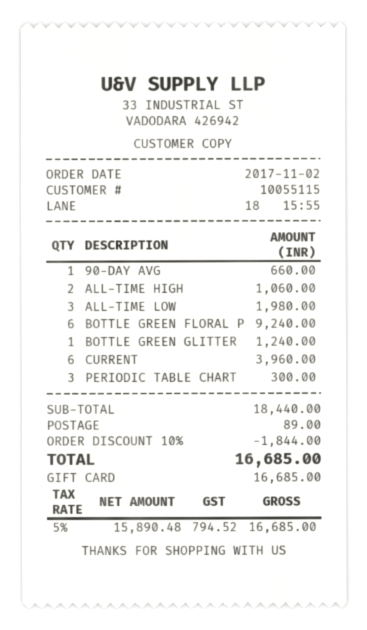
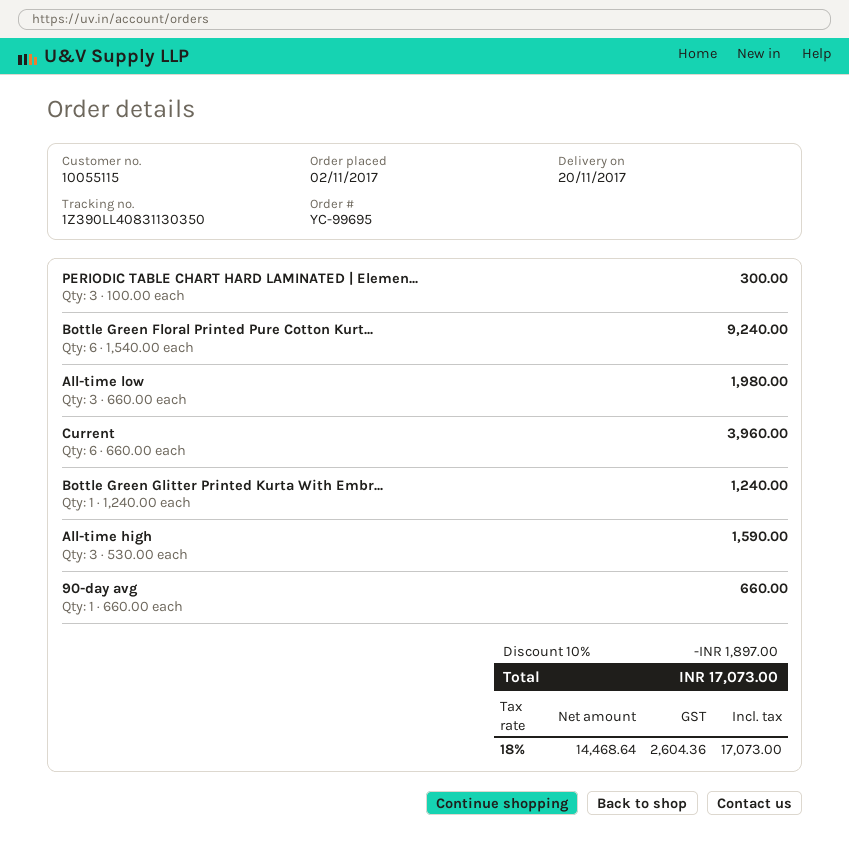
ALL-TIME HIGH: 2 for 1060.00 -> 3 for 1590.00
discount: 10% = 1844.00 -> 10% = 1897.00
shipping: 89.00 -> none
net: 15890.48 -> 14468.64
tax: 5% = 794.52 -> 18% = 2604.36
total: 16685.00 -> 17073.00

